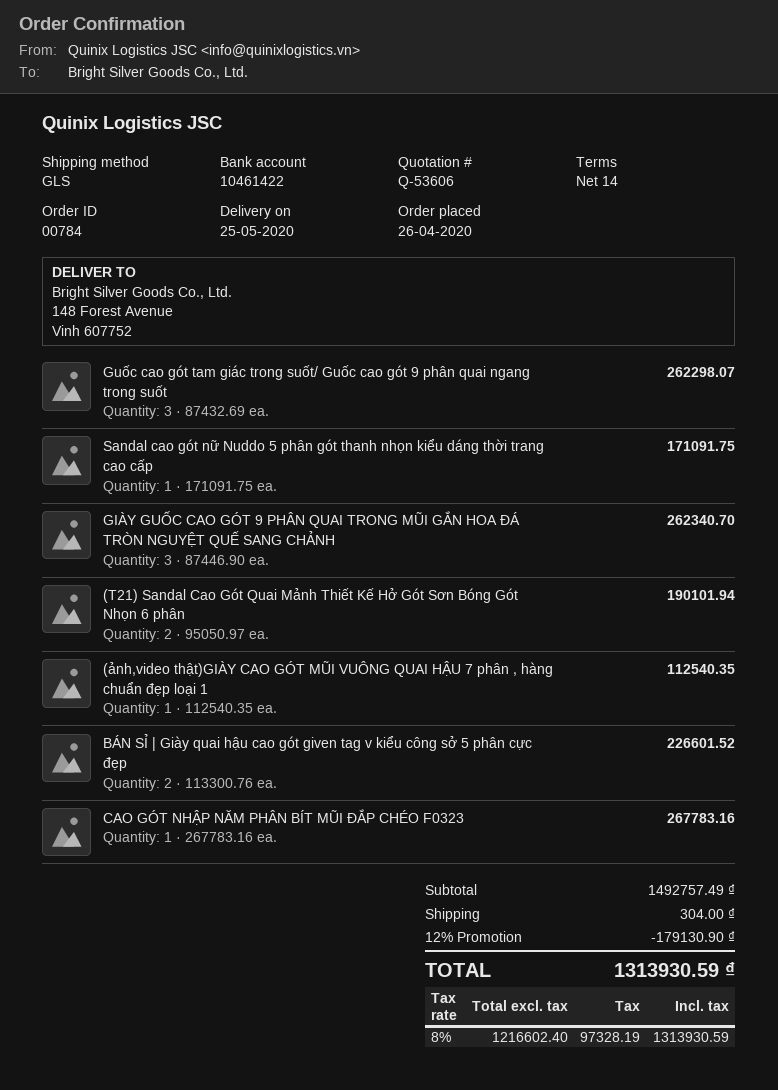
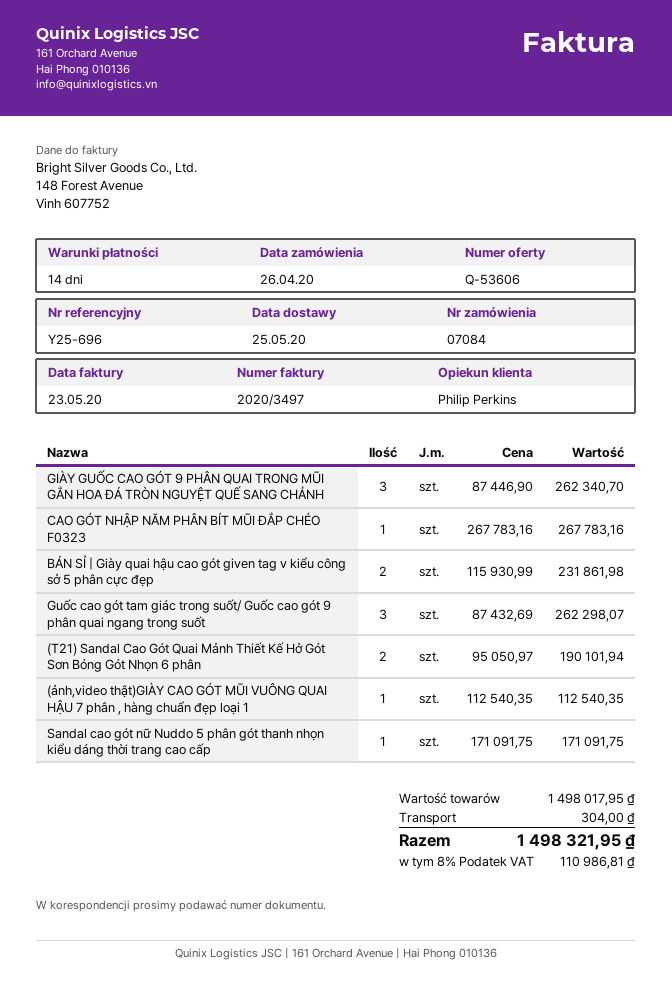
order number: 00784 -> 07084
BÁN SỈ | Giày quai hậu cao gót given tag v kiểu công sở 5 phân cực đẹp: 2 x 113300.76 = 226601.52 -> 2 x 115930.99 = 231861.98
subtotal: 1492757.49 -> 1498017.95
discount: 12% = 179130.90 -> none
tax: 8% = 97328.19 -> 8% = 110986.81
total: 1313930.59 -> 1498321.95

